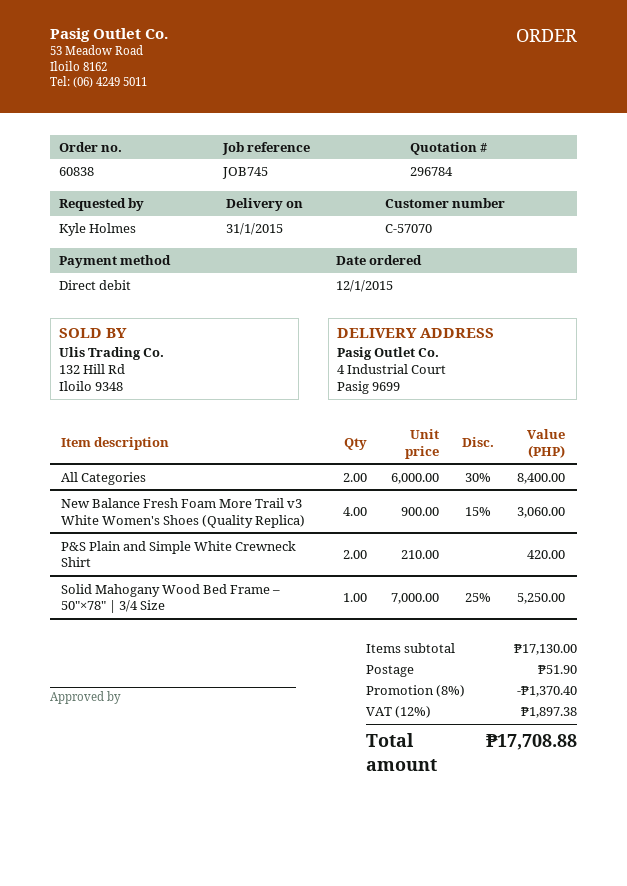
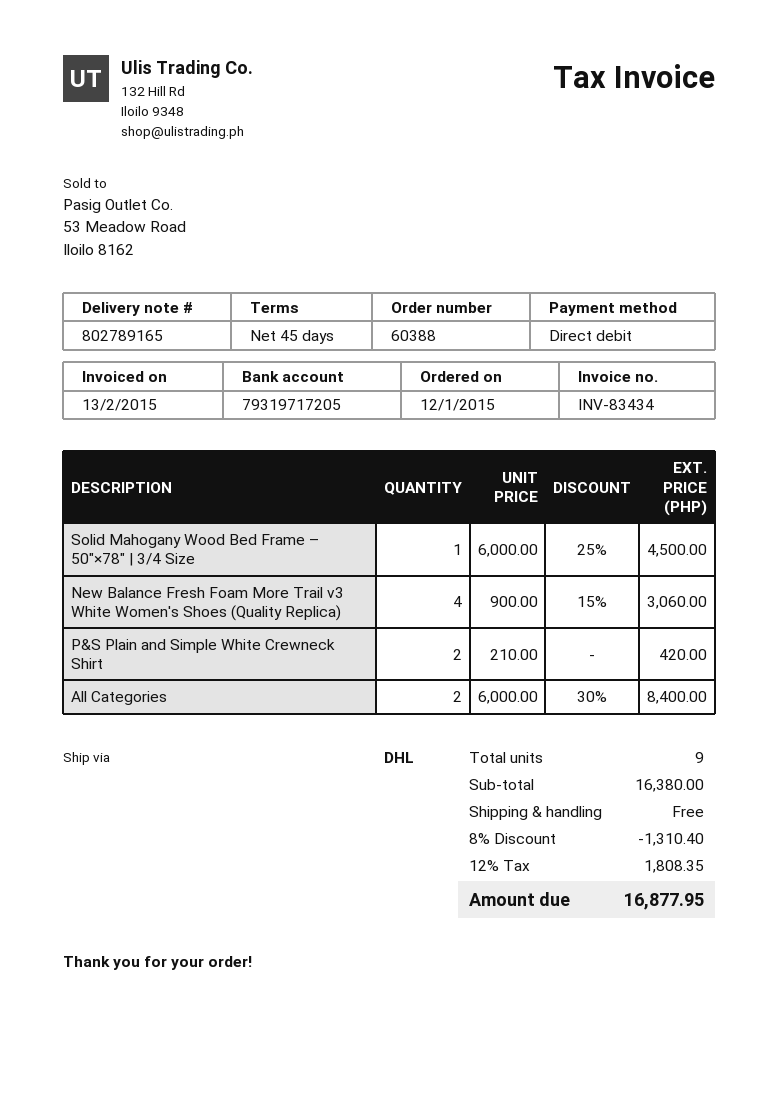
order number: 60838 -> 60388
Solid Mahogany Wood Bed Frame – 50"×78" | 3/4 Size: 1 x 7000.00 - 25% = 5250.00 -> 1 x 6000.00 - 25% = 4500.00
subtotal: 17130.00 -> 16380.00
discount: 8% = 1370.40 -> 8% = 1310.40
shipping: 51.90 -> 0.00
tax: 12% = 1897.38 -> 12% = 1808.35
total: 17708.88 -> 16877.95

